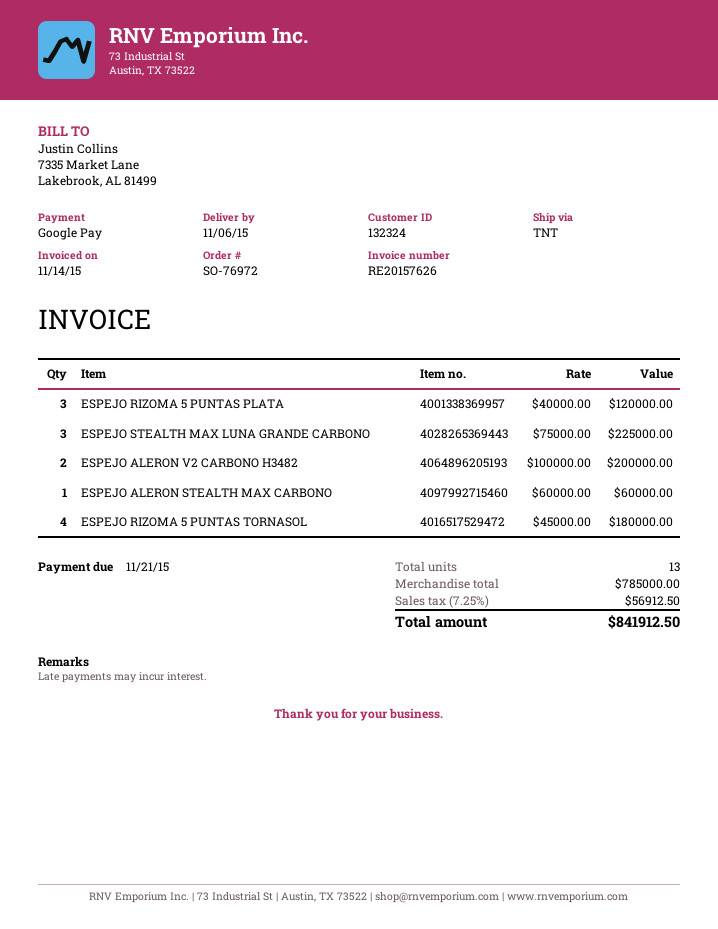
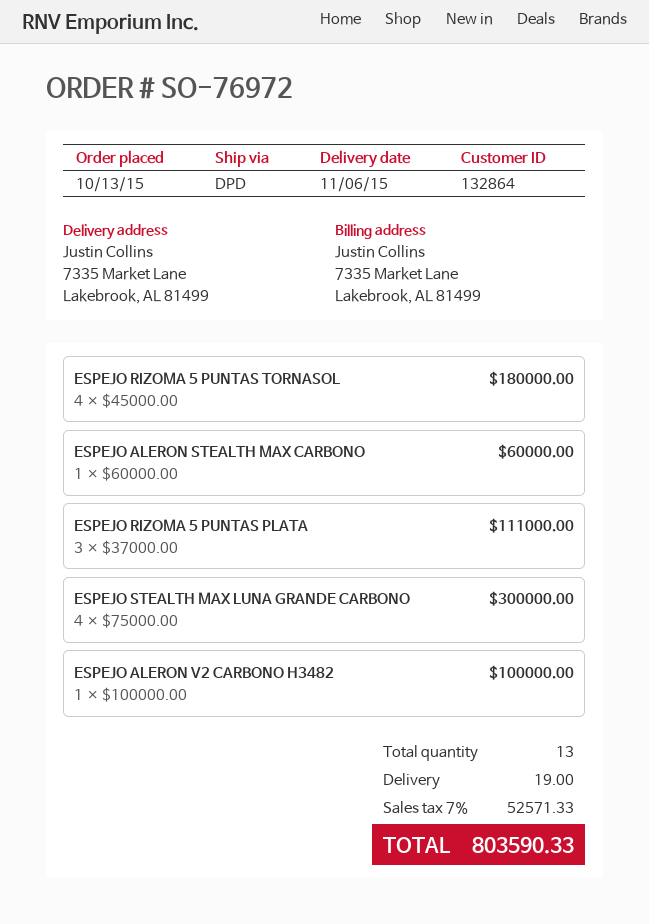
customer number: 132324 -> 132864
shipping method: TNT -> DPD
ESPEJO RIZOMA 5 PUNTAS PLATA: 3 x 40000.00 = 120000.00 -> 3 x 37000.00 = 111000.00
ESPEJO STEALTH MAX LUNA GRANDE CARBONO: 3 x 75000.00 = 225000.00 -> 4 x 75000.00 = 300000.00
ESPEJO ALERON V2 CARBONO H3482: 2 x 100000.00 = 200000.00 -> 1 x 100000.00 = 100000.00
shipping: none -> 19.00
tax: 7.25% = 56912.50 -> 7% = 52571.33
total: 841912.50 -> 803590.33

